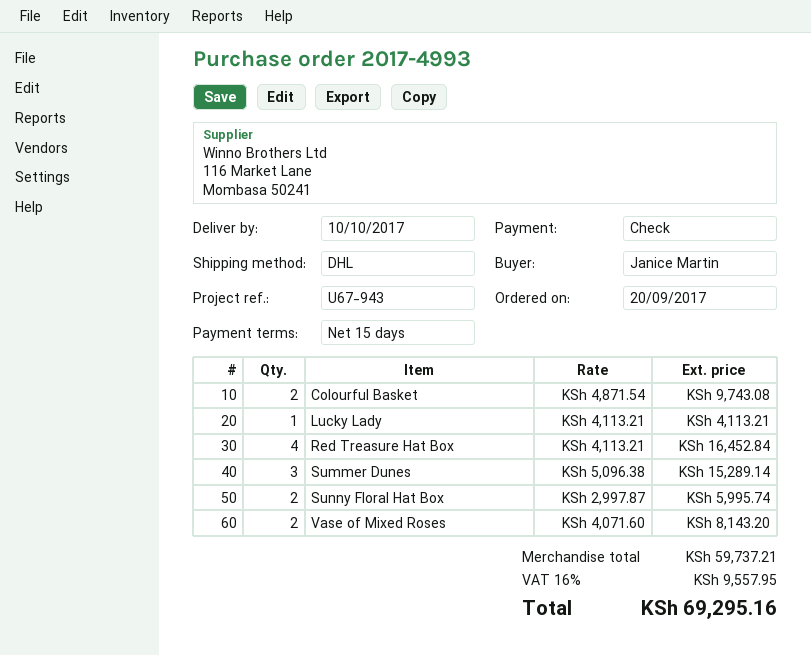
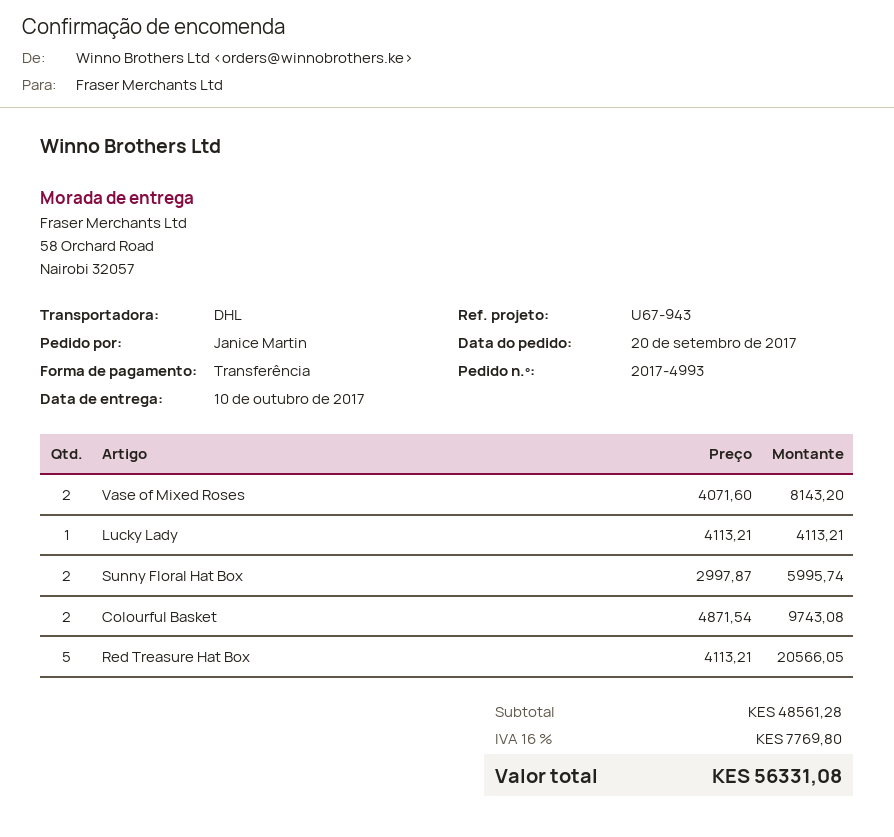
payment method: cheque -> bank transfer
Red Treasure Hat Box: 4 x 4113.21 = 16452.84 -> 5 x 4113.21 = 20566.05
Summer Dunes: 3 x 5096.38 = 15289.14 -> none
subtotal: 59737.21 -> 48561.28
tax: 16% = 9557.95 -> 16% = 7769.80
total: 69295.16 -> 56331.08

